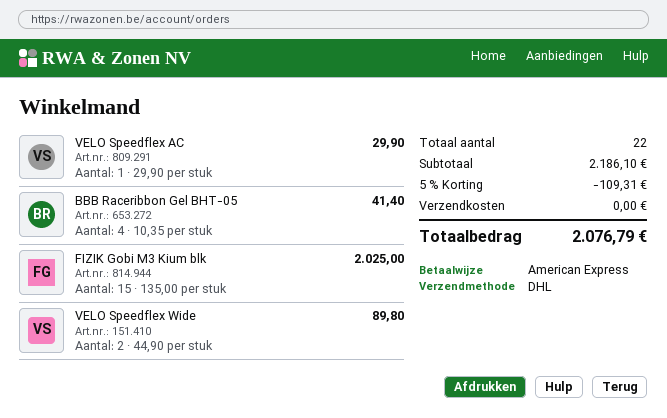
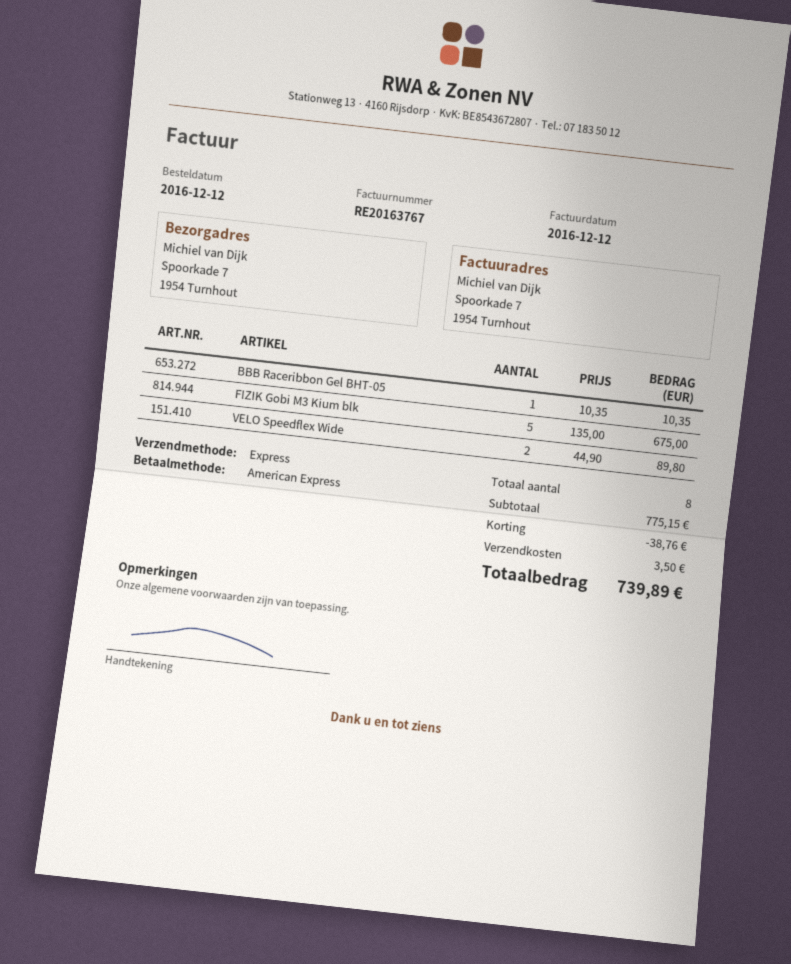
shipping method: DHL -> express
VELO Speedflex AC: 1 x 29.90 = 29.90 -> none
BBB Raceribbon Gel BHT-05: 4 x 10.35 = 41.40 -> 1 x 10.35 = 10.35
FIZIK Gobi M3 Kium blk: 15 x 135.00 = 2025.00 -> 5 x 135.00 = 675.00
total quantity: 22 -> 8
subtotal: 2186.10 -> 775.15
discount: 109.31 -> 38.76
shipping: 0.00 -> 3.50
total: 2076.79 -> 739.89

